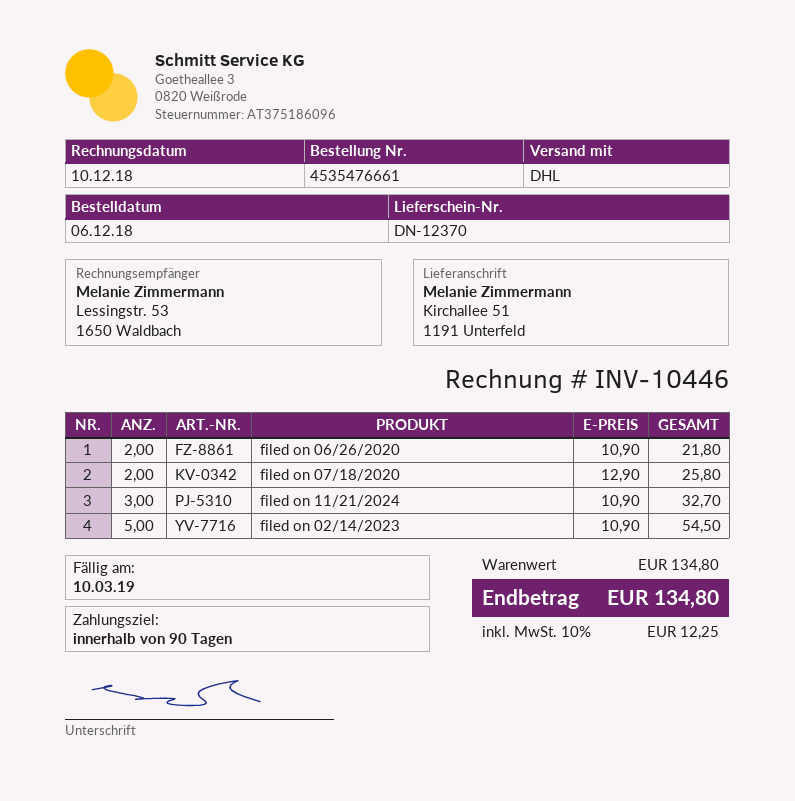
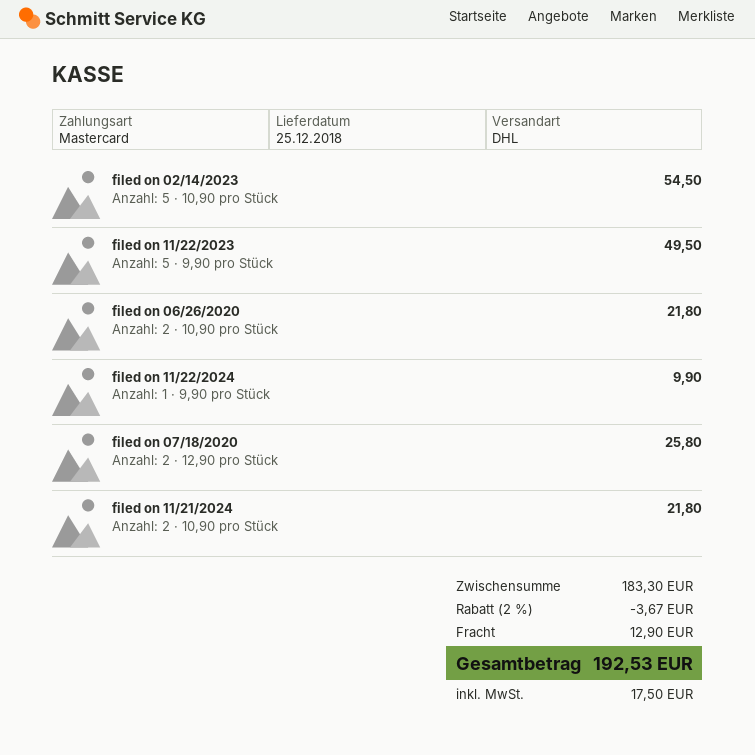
filed on 11/21/2024: 3 x 10.90 = 32.70 -> 2 x 10.90 = 21.80
filed on 11/22/2023: none -> 5 x 9.90 = 49.50
filed on 11/22/2024: none -> 1 x 9.90 = 9.90
subtotal: 134.80 -> 183.30
discount: none -> 2% = 3.67
shipping: none -> 12.90
tax: 12.25 -> 17.50
total: 134.80 -> 192.53

